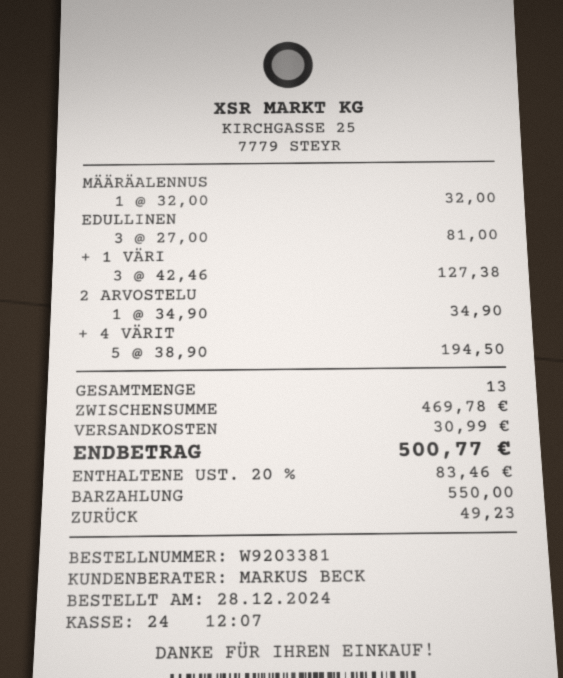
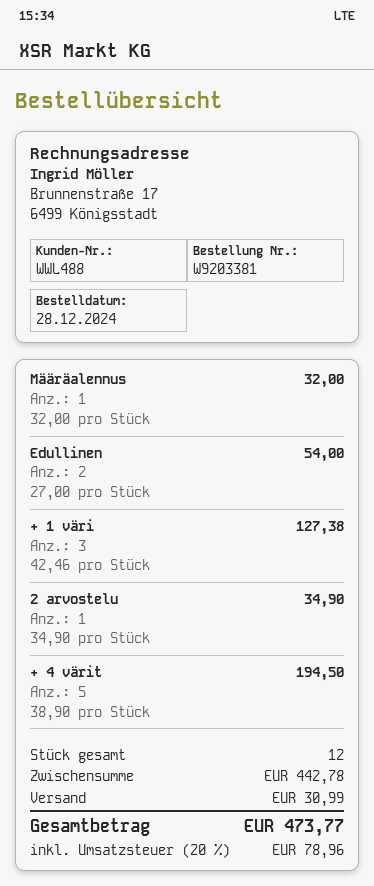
EDULLINEN: 3 x 27.00 = 81.00 -> 2 x 27.00 = 54.00
total quantity: 13 -> 12
subtotal: 469.78 -> 442.78
tax: 20% = 83.46 -> 20% = 78.96
total: 500.77 -> 473.77

